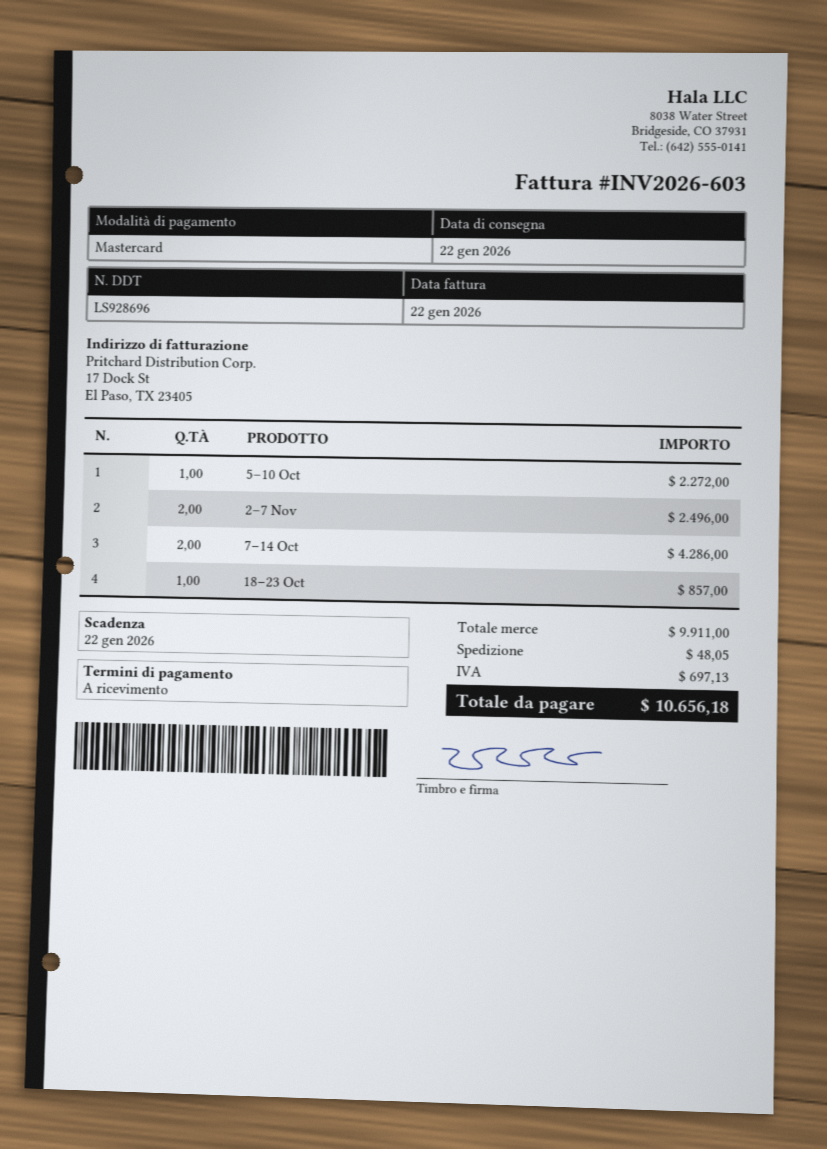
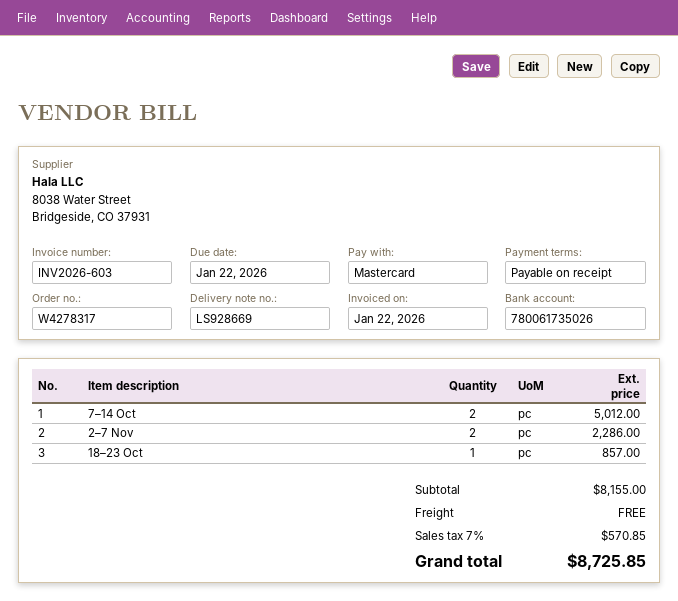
delivery note number: LS928696 -> LS928669
5–10 Oct: 1 for 2272.00 -> none
2–7 Nov: 2 for 2496.00 -> 2 for 2286.00
7–14 Oct: 2 for 4286.00 -> 2 for 5012.00
subtotal: 9911.00 -> 8155.00
shipping: 48.05 -> 0.00
tax: 697.13 -> 570.85
total: 10656.18 -> 8725.85

